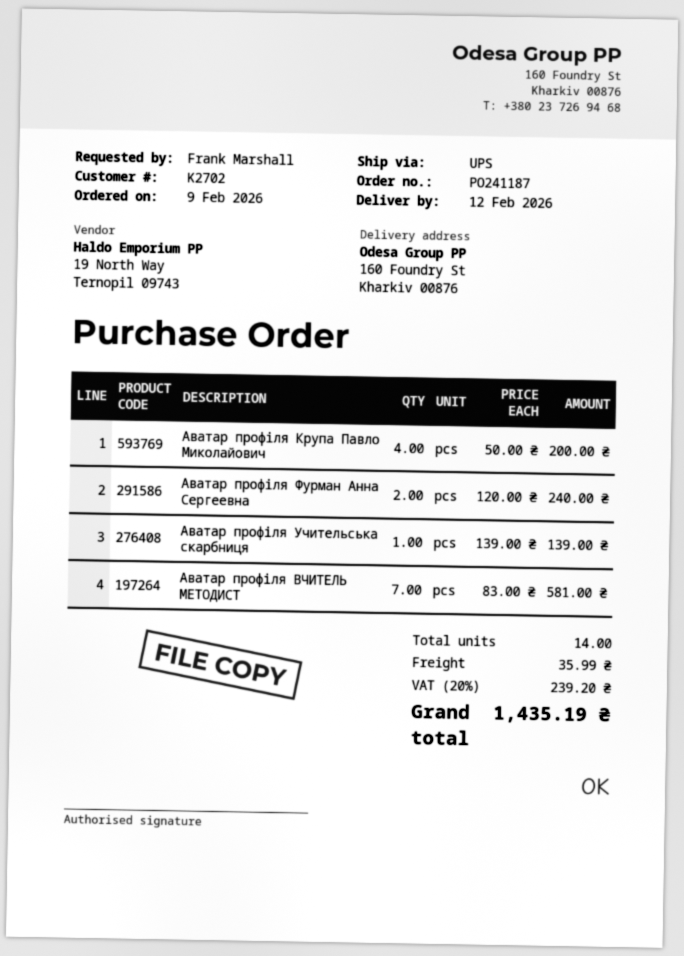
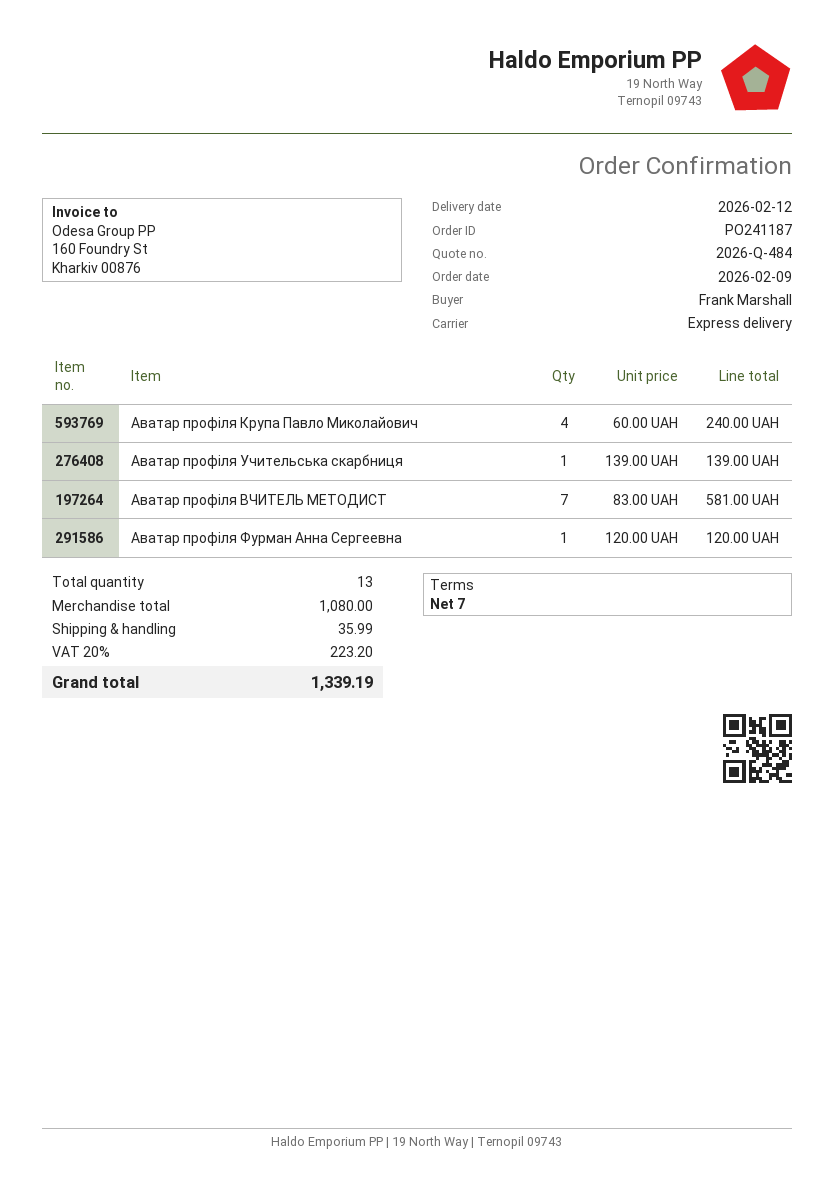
shipping method: UPS -> express
Аватар профіля Крупа Павло Миколайович: 4 x 50.00 = 200.00 -> 4 x 60.00 = 240.00
Аватар профіля Фурман Анна Сергеевна: 2 x 120.00 = 240.00 -> 1 x 120.00 = 120.00
total quantity: 14 -> 13
tax: 20% = 239.20 -> 20% = 223.20
total: 1435.19 -> 1339.19

